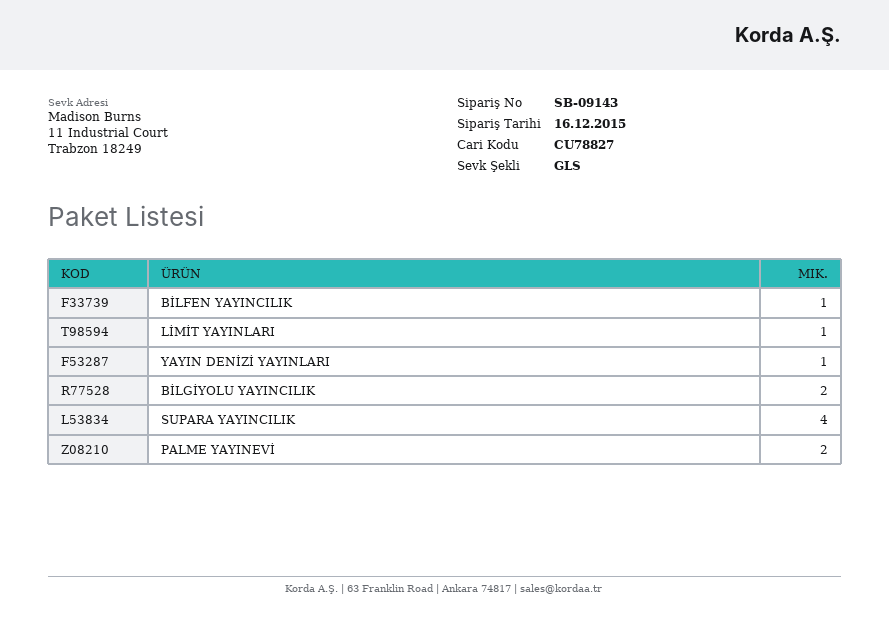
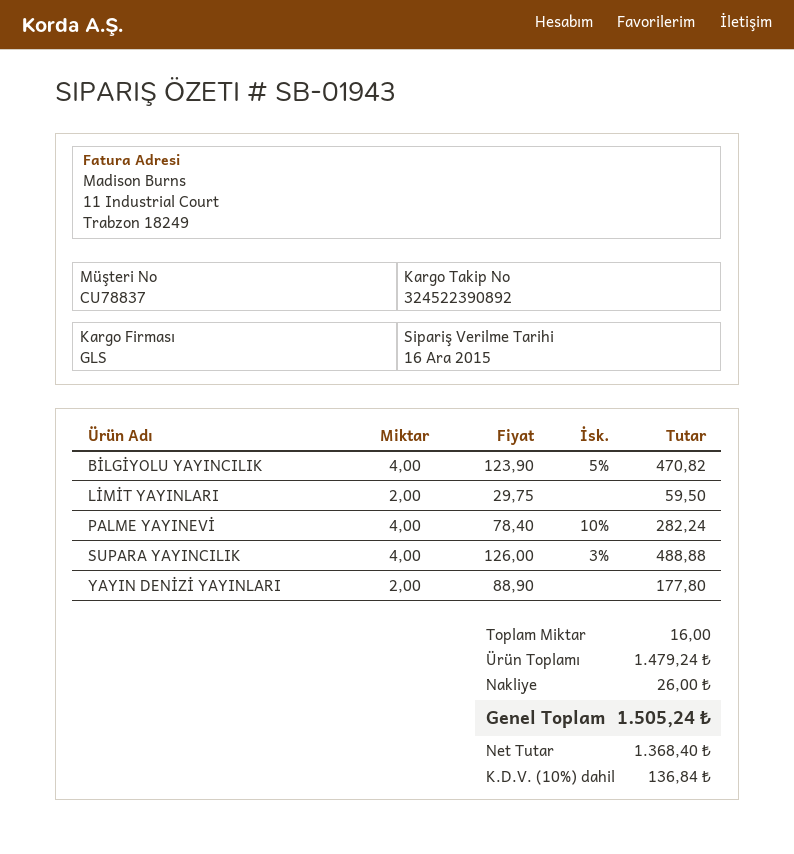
order number: SB-09143 -> SB-01943
customer number: CU78827 -> CU78837
BİLFEN YAYINCILIK: 1 -> none
LİMİT YAYINLARI: 1 -> 2
YAYIN DENİZİ YAYINLARI: 1 -> 2
BİLGİYOLU YAYINCILIK: 2 -> 4
PALME YAYINEVİ: 2 -> 4

